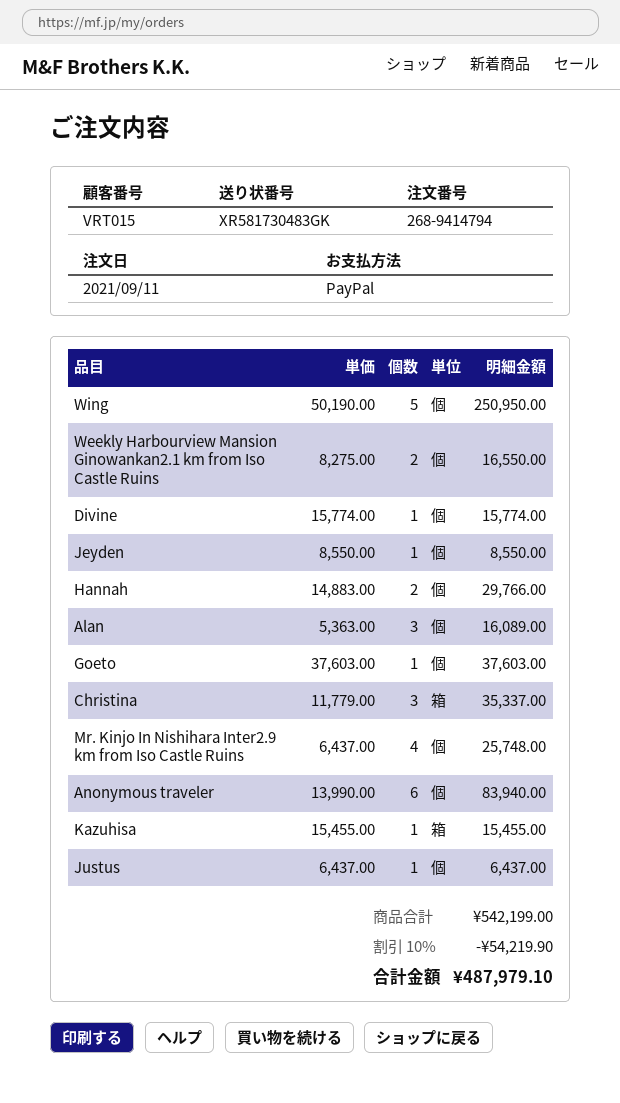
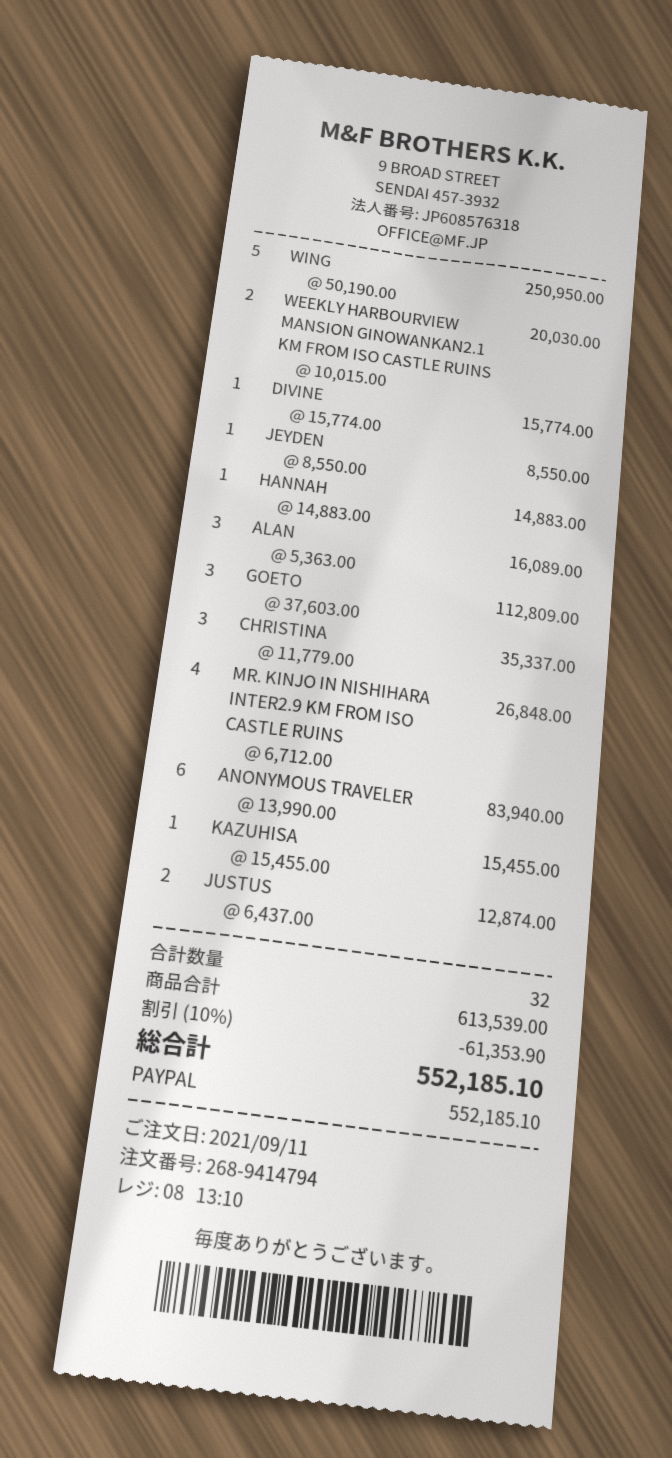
Weekly Harbourview Mansion Ginowankan2.1 km from Iso Castle Ruins: 2 x 8275.00 = 16550.00 -> 2 x 10015.00 = 20030.00
Hannah: 2 x 14883.00 = 29766.00 -> 1 x 14883.00 = 14883.00
Goeto: 1 x 37603.00 = 37603.00 -> 3 x 37603.00 = 112809.00
Mr. Kinjo In Nishihara Inter2.9 km from Iso Castle Ruins: 4 x 6437.00 = 25748.00 -> 4 x 6712.00 = 26848.00
Justus: 1 x 6437.00 = 6437.00 -> 2 x 6437.00 = 12874.00
subtotal: 542199.00 -> 613539.00
discount: 10% = 54219.90 -> 10% = 61353.90
total: 487979.10 -> 552185.10

